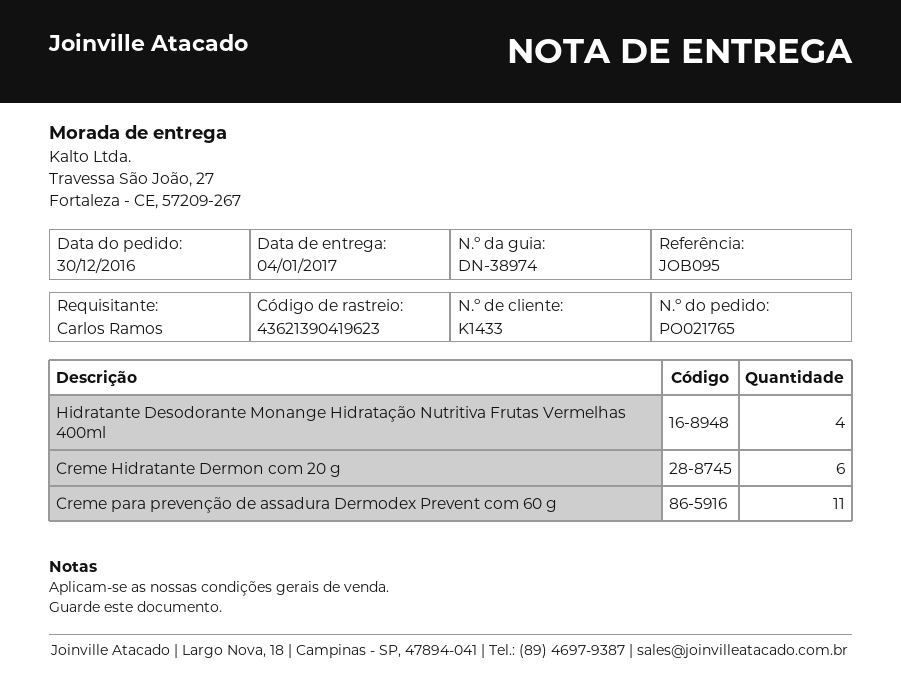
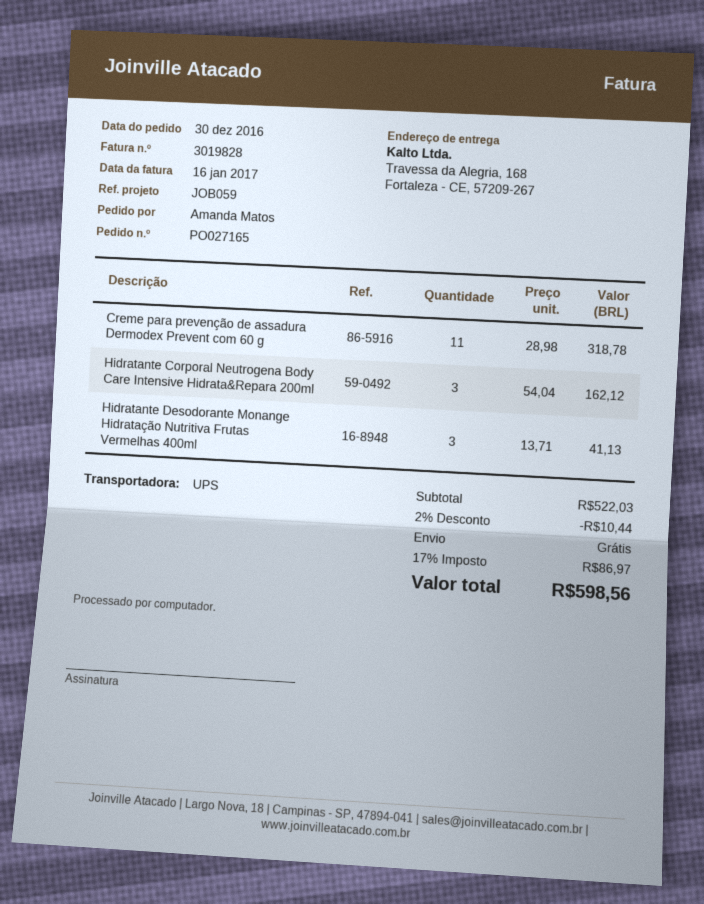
order number: PO021765 -> PO027165
reference: JOB095 -> JOB059
ordered by: Carlos Ramos -> Amanda Matos
ship to: Travessa São João, 27, Fortaleza - CE, 57209-267 -> Travessa da Alegria, 168, Fortaleza - CE, 57209-267
Hidratante Desodorante Monange Hidratação Nutritiva Frutas Vermelhas 400ml: 4 -> 3
Creme Hidratante Dermon com 20 g: 6 -> none
Hidratante Corporal Neutrogena Body Care Intensive Hidrata&Repara 200ml: none -> 3

